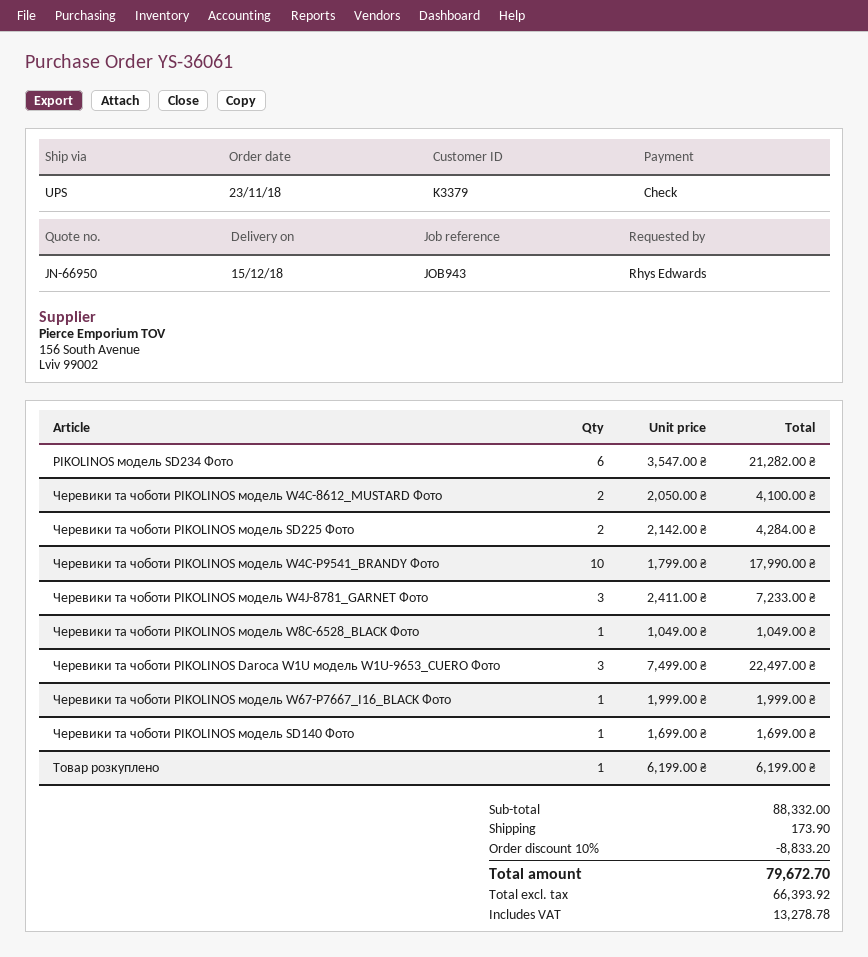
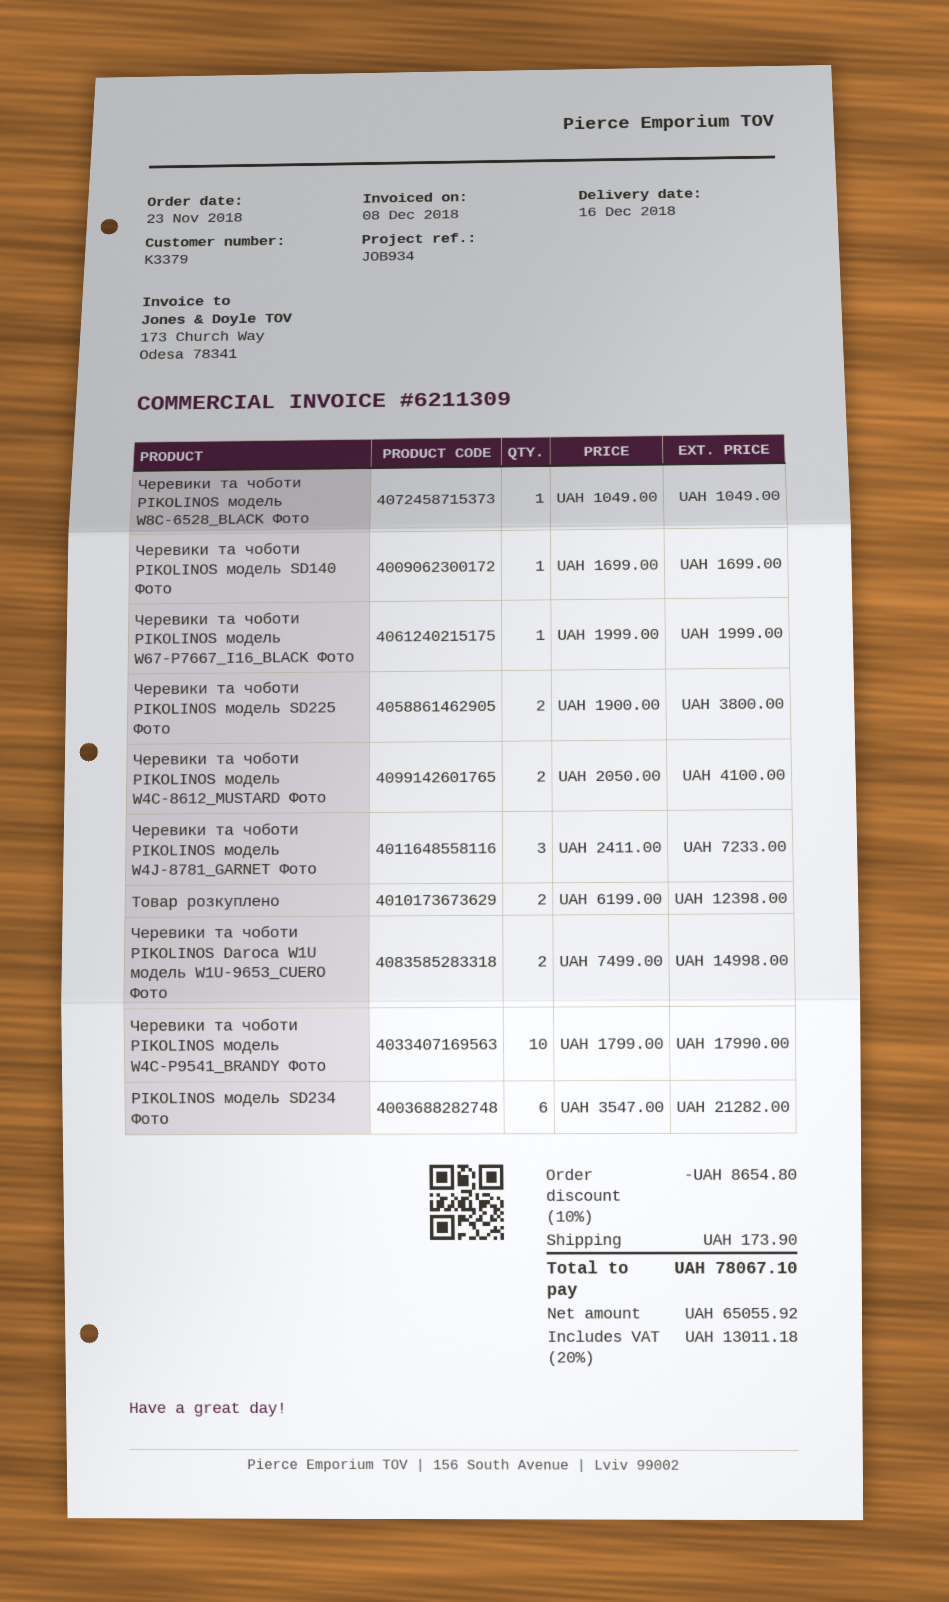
delivery date: 2018-12-15 -> 2018-12-16
reference: JOB943 -> JOB934
Черевики та чоботи PIKOLINOS модель SD225 Фото: 2 x 2142.00 = 4284.00 -> 2 x 1900.00 = 3800.00
Черевики та чоботи PIKOLINOS Daroca W1U модель W1U-9653_CUERO Фото: 3 x 7499.00 = 22497.00 -> 2 x 7499.00 = 14998.00
Товар розкуплено: 1 x 6199.00 = 6199.00 -> 2 x 6199.00 = 12398.00
discount: 10% = 8833.20 -> 10% = 8654.80
net: 66393.92 -> 65055.92
tax: 13278.78 -> 13011.18
total: 79672.70 -> 78067.10

